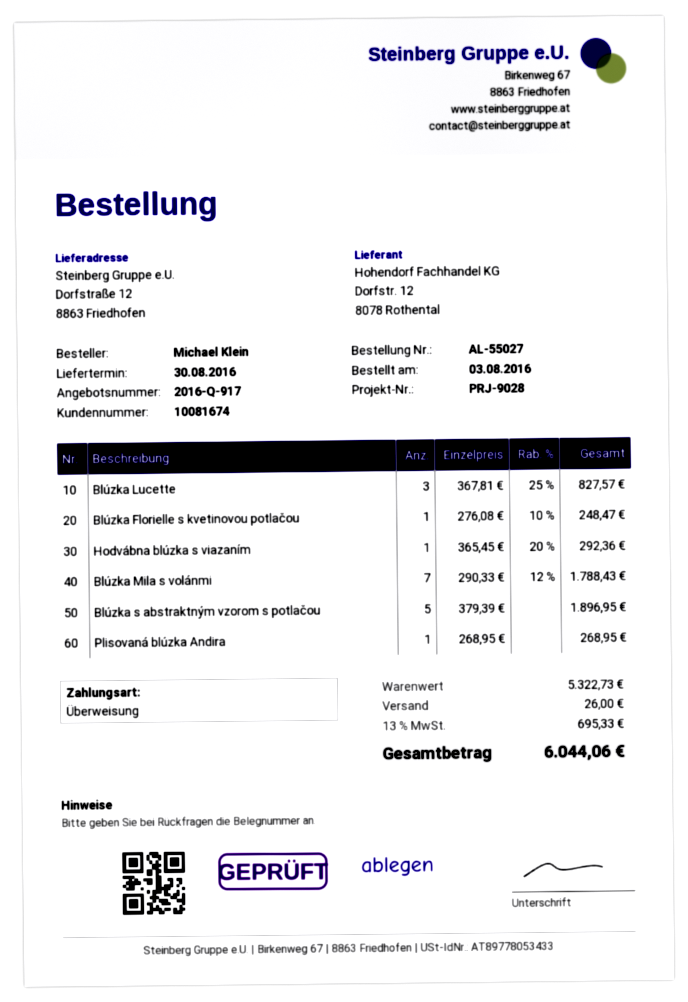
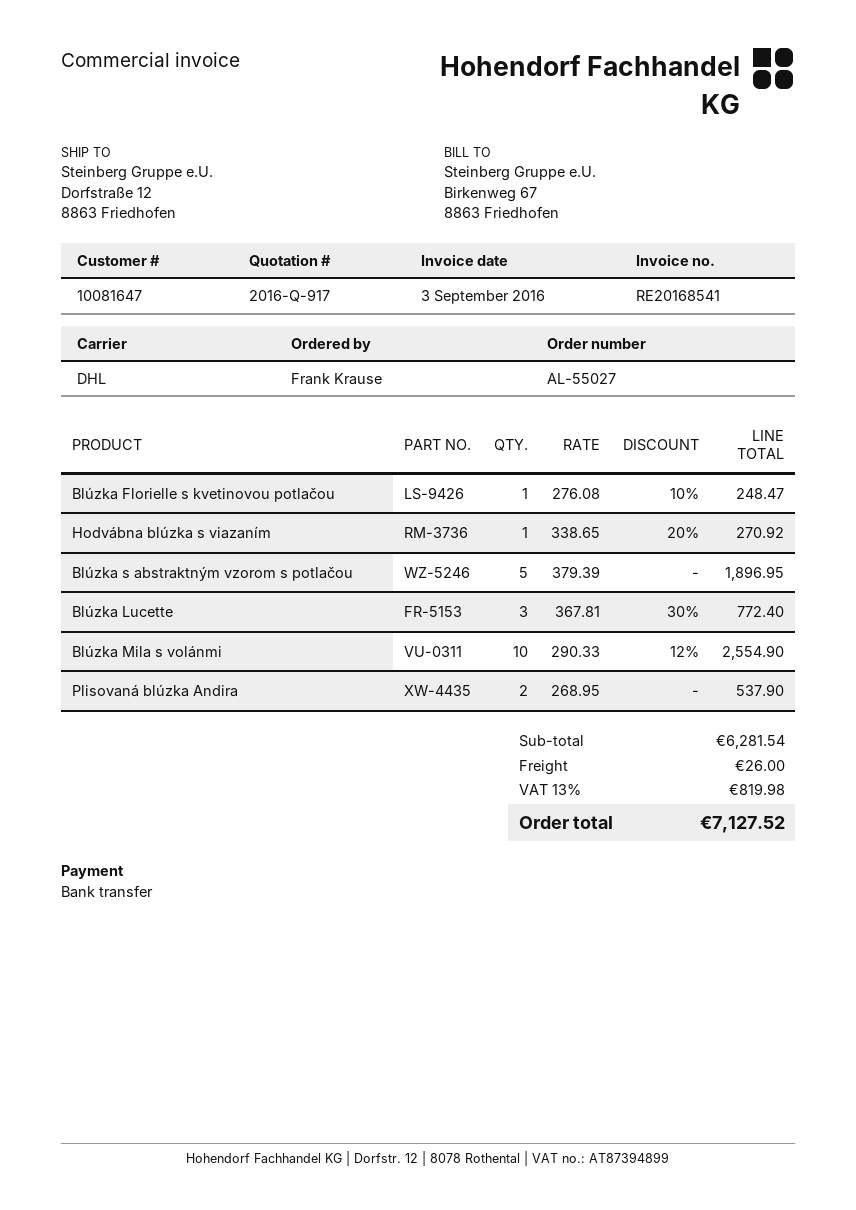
customer number: 10081674 -> 10081647
ordered by: Michael Klein -> Frank Krause
Blúzka Lucette: 3 x 367.81 - 25% = 827.57 -> 3 x 367.81 - 30% = 772.40
Hodvábna blúzka s viazaním: 1 x 365.45 - 20% = 292.36 -> 1 x 338.65 - 20% = 270.92
Blúzka Mila s volánmi: 7 x 290.33 - 12% = 1788.43 -> 10 x 290.33 - 12% = 2554.90
Plisovaná blúzka Andira: 1 x 268.95 = 268.95 -> 2 x 268.95 = 537.90
subtotal: 5322.73 -> 6281.54
tax: 13% = 695.33 -> 13% = 819.98
total: 6044.06 -> 7127.52

